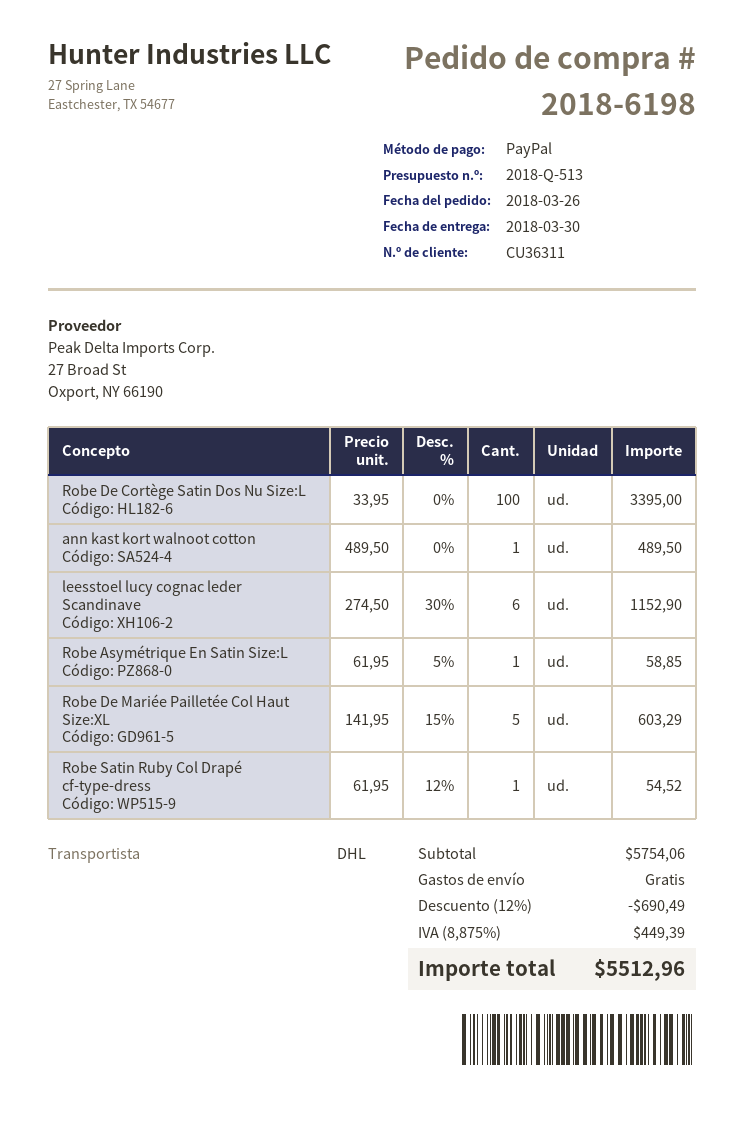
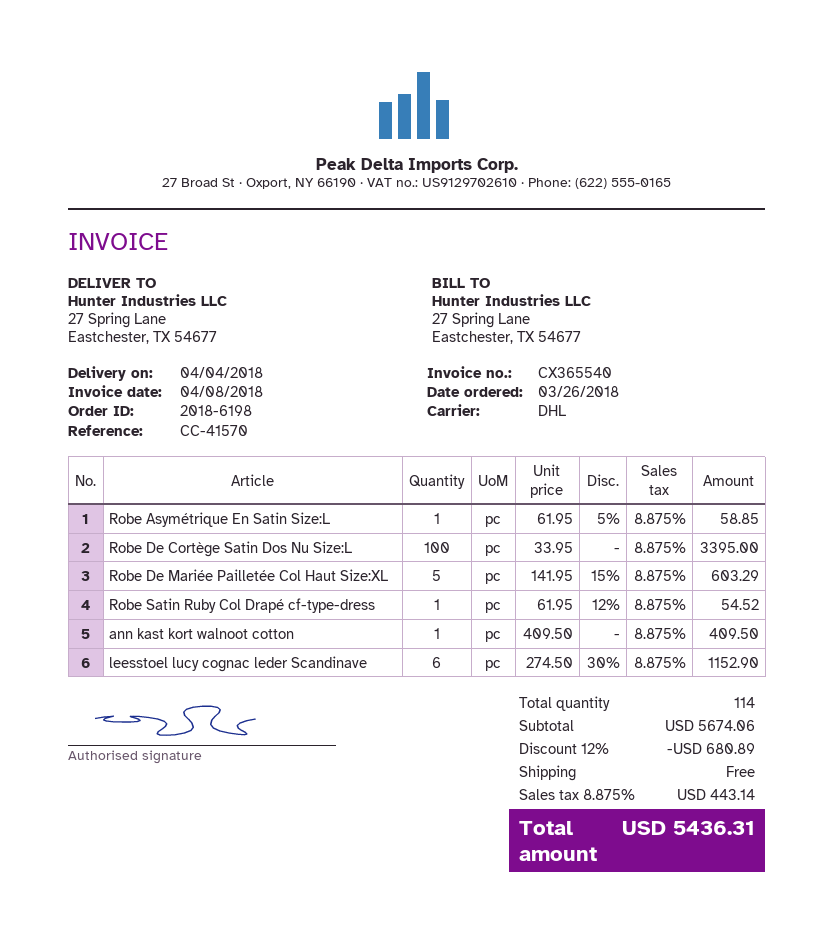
delivery date: 2018-03-30 -> 2018-04-04
ann kast kort walnoot cotton: 1 x 489.50 = 489.50 -> 1 x 409.50 = 409.50
subtotal: 5754.06 -> 5674.06
discount: 12% = 690.49 -> 12% = 680.89
tax: 8.875% = 449.39 -> 8.875% = 443.14
total: 5512.96 -> 5436.31

